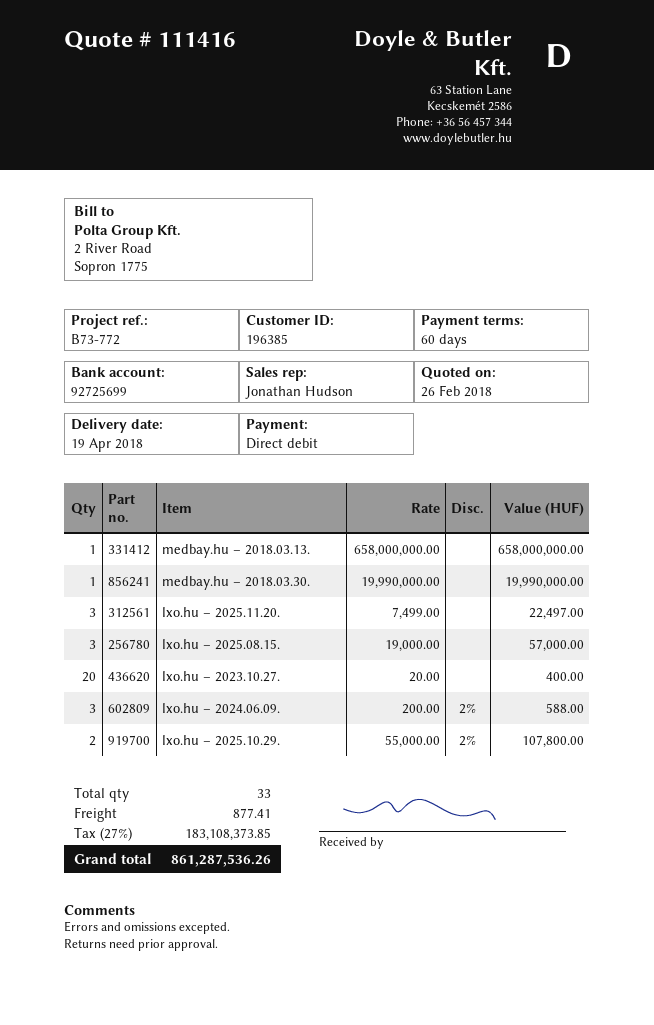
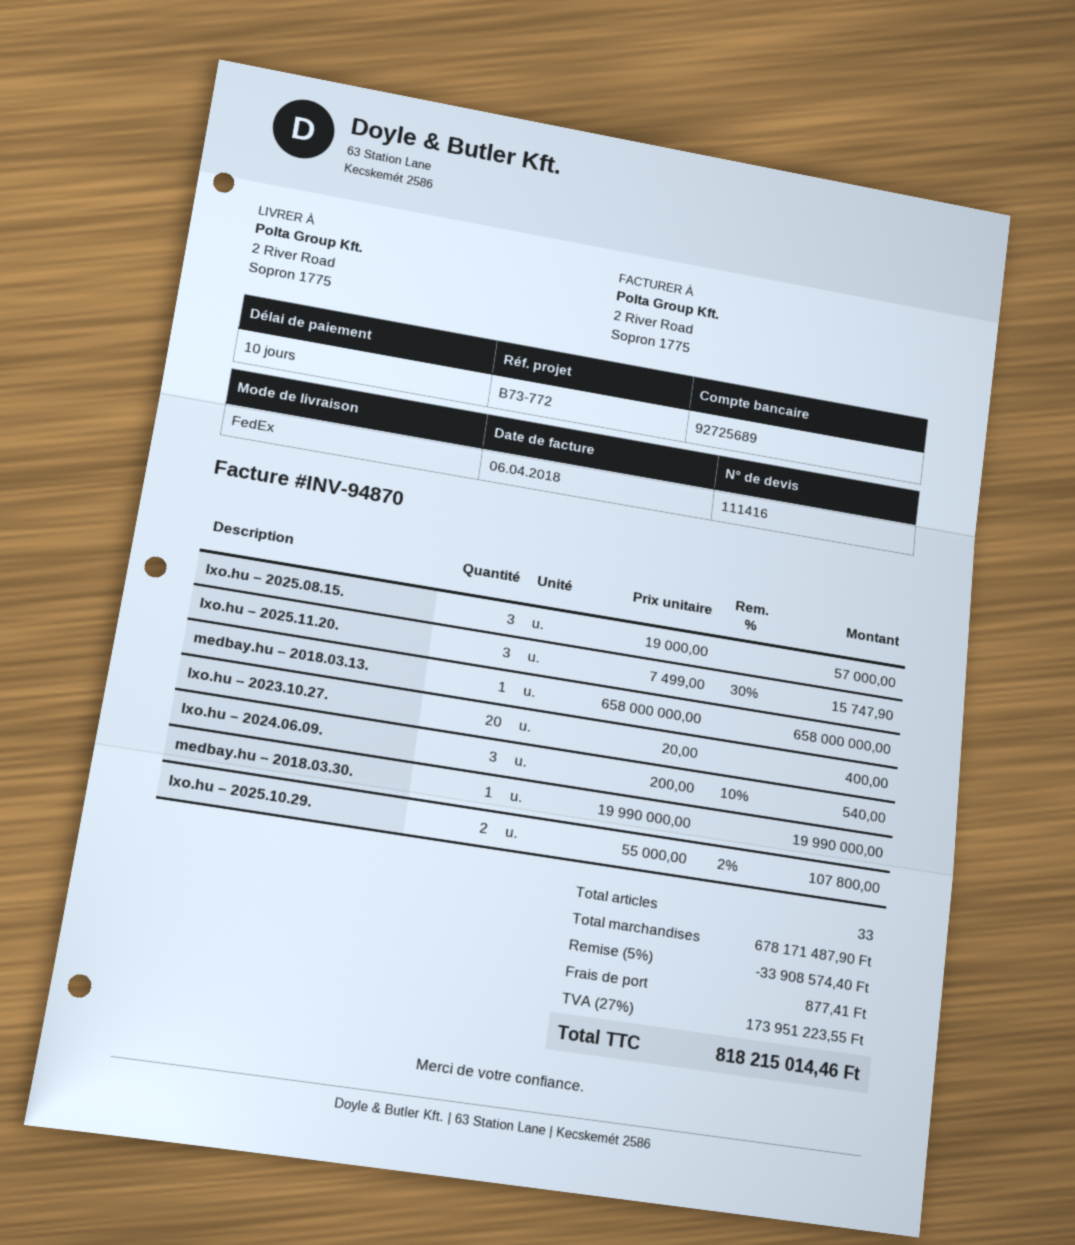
payment terms: 60 days -> 10 days
bank account: 92725699 -> 92725689
lxo.hu – 2025.11.20.: 3 x 7499.00 = 22497.00 -> 3 x 7499.00 - 30% = 15747.90
lxo.hu – 2024.06.09.: 3 x 200.00 - 2% = 588.00 -> 3 x 200.00 - 10% = 540.00
discount: none -> 5% = 33908574.40
tax: 27% = 183108373.85 -> 27% = 173951223.55
total: 861287536.26 -> 818215014.46

